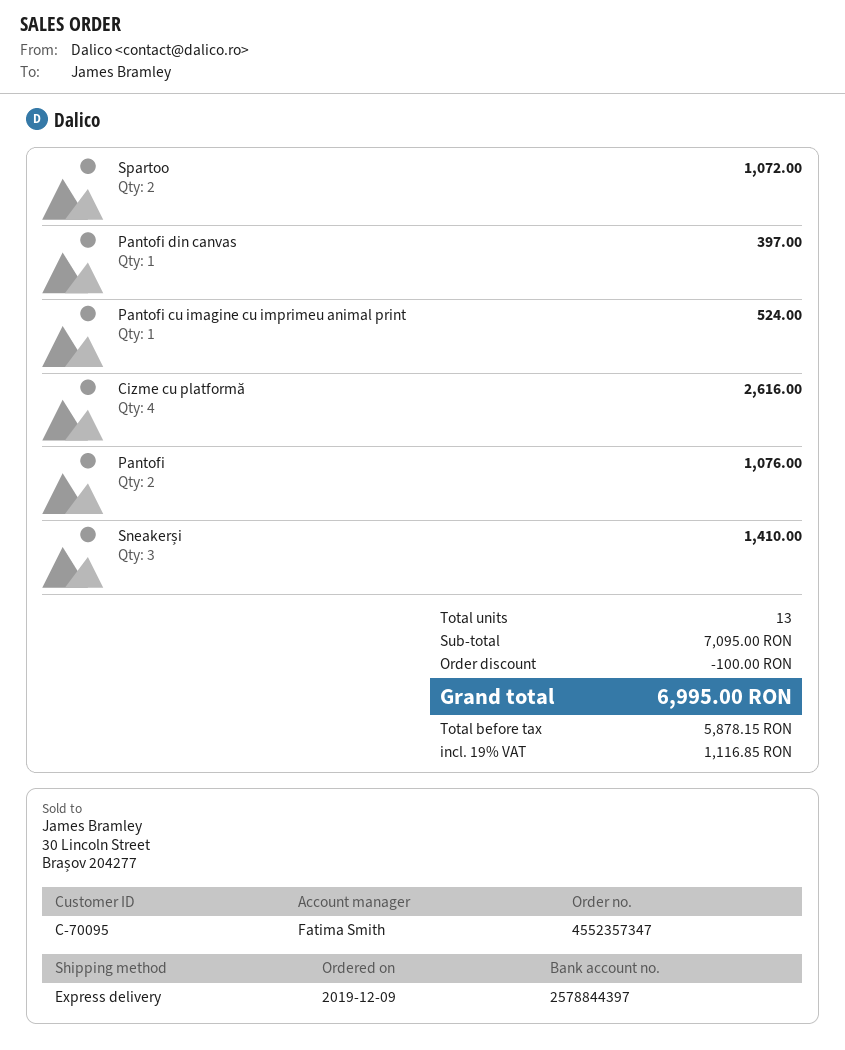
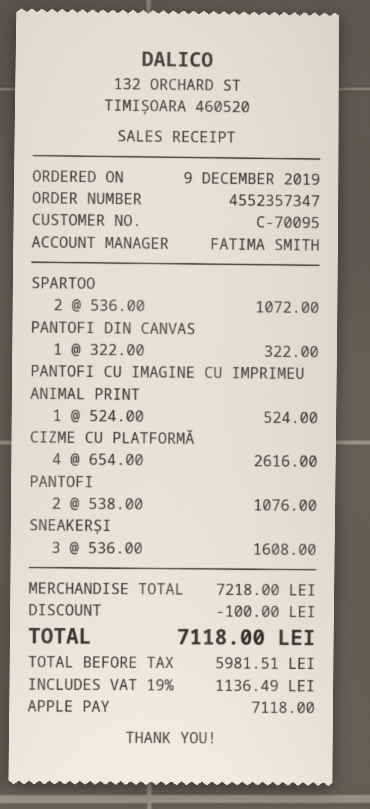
Pantofi din canvas: 1 for 397.00 -> 1 for 322.00
Sneakerși: 3 for 1410.00 -> 3 for 1608.00
subtotal: 7095.00 -> 7218.00
net: 5878.15 -> 5981.51
tax: 19% = 1116.85 -> 19% = 1136.49
total: 6995.00 -> 7118.00

